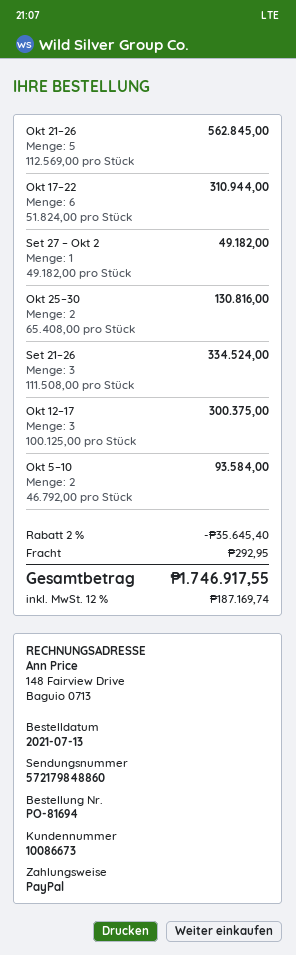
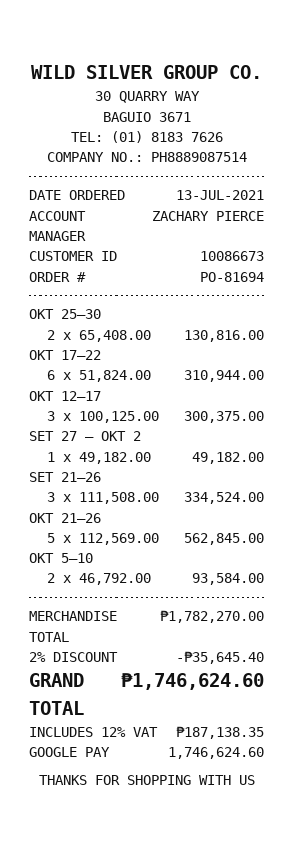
payment method: PayPal -> Google Pay
shipping: 292.95 -> none
tax: 12% = 187169.74 -> 12% = 187138.35
total: 1746917.55 -> 1746624.60

